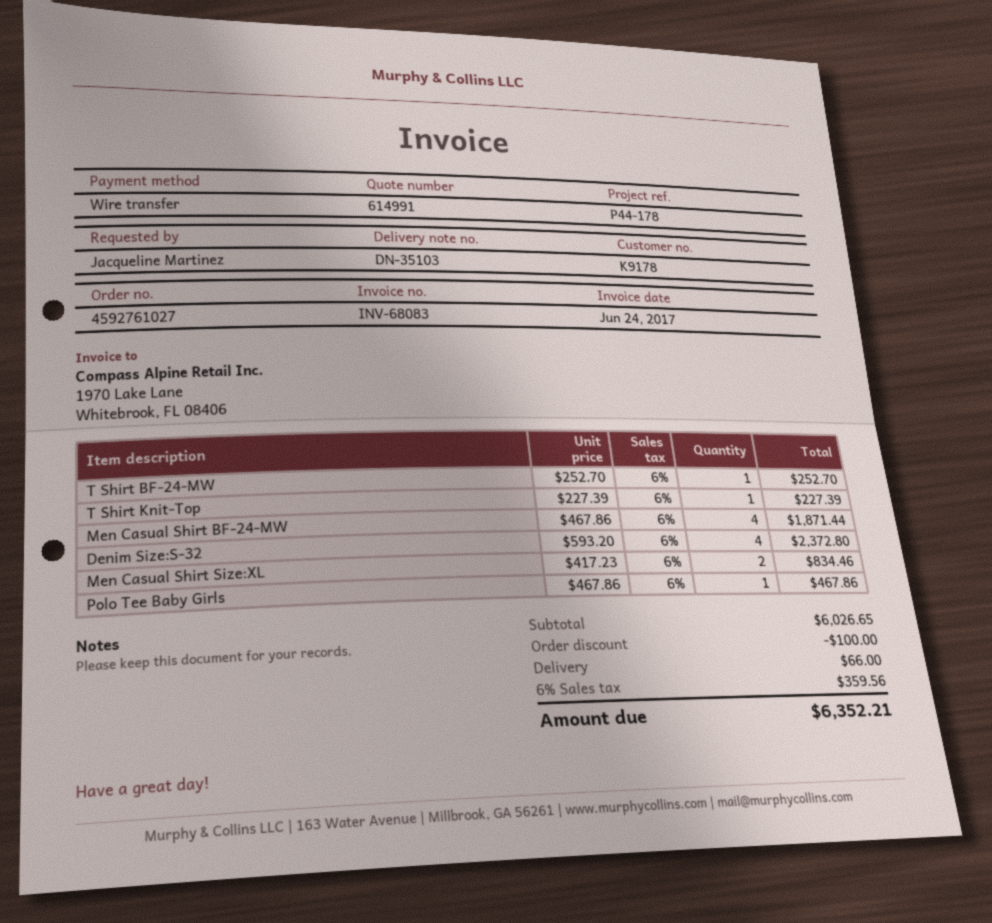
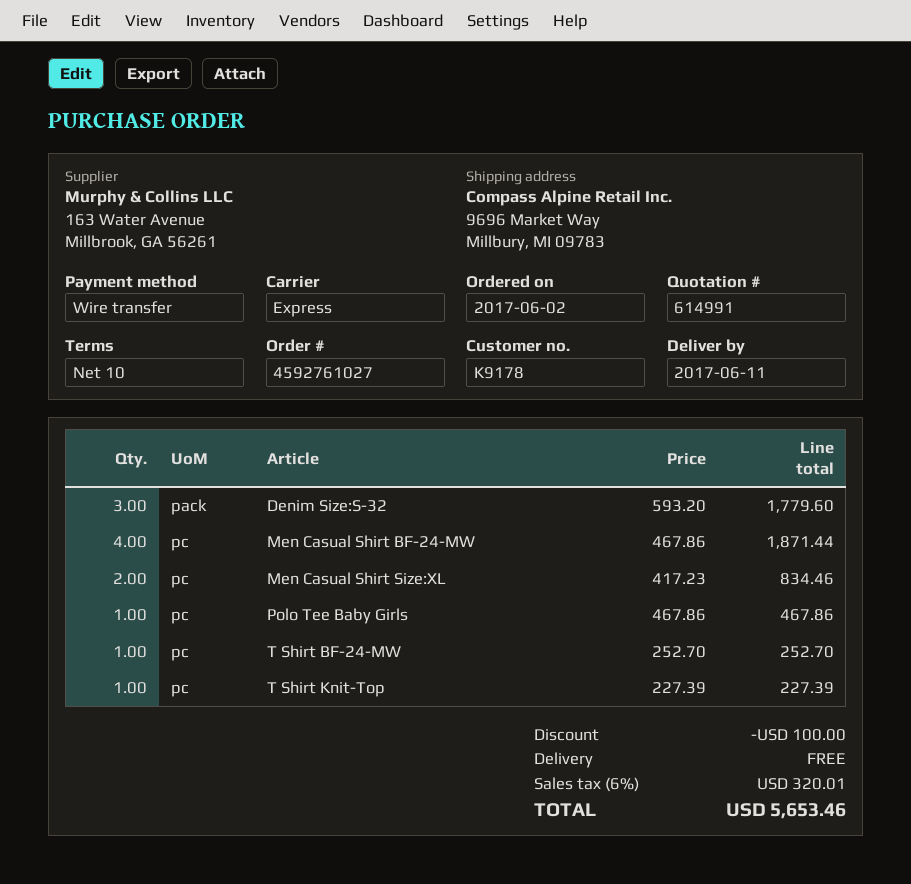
Denim Size:S-32: 4 x 593.20 = 2372.80 -> 3 x 593.20 = 1779.60
shipping: 66.00 -> 0.00
tax: 6% = 359.56 -> 6% = 320.01
total: 6352.21 -> 5653.46

